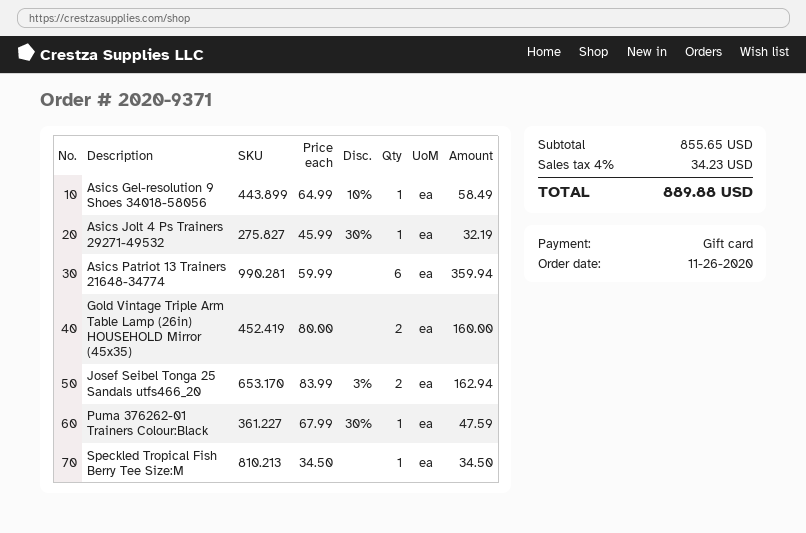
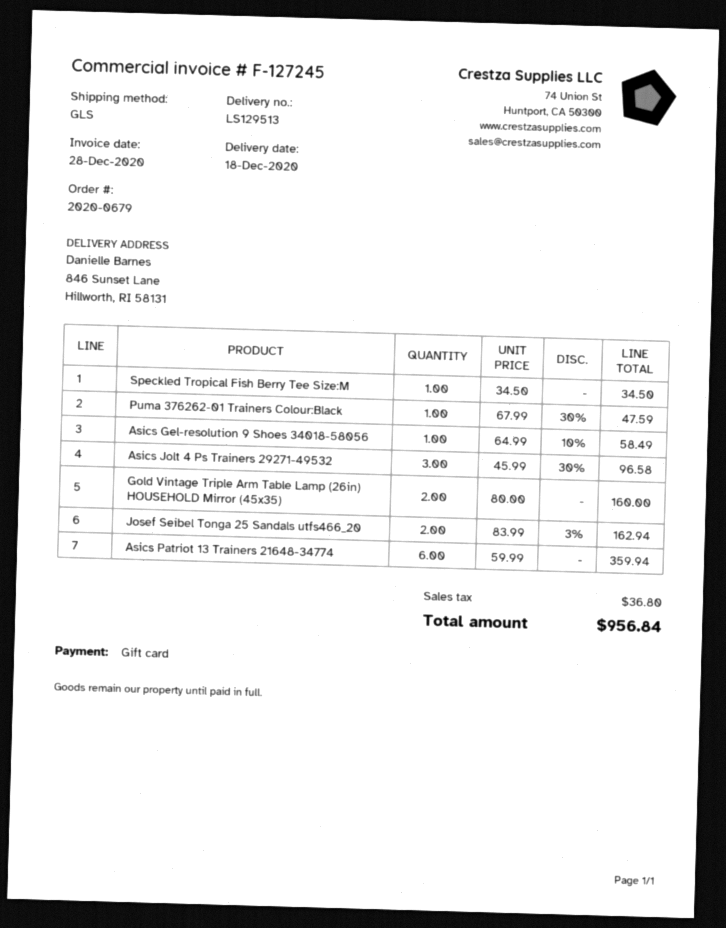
order number: 2020-9371 -> 2020-0679
Asics Jolt 4 Ps Trainers 29271-49532: 1 x 45.99 - 30% = 32.19 -> 3 x 45.99 - 30% = 96.58
tax: 34.23 -> 36.80
total: 889.88 -> 956.84

